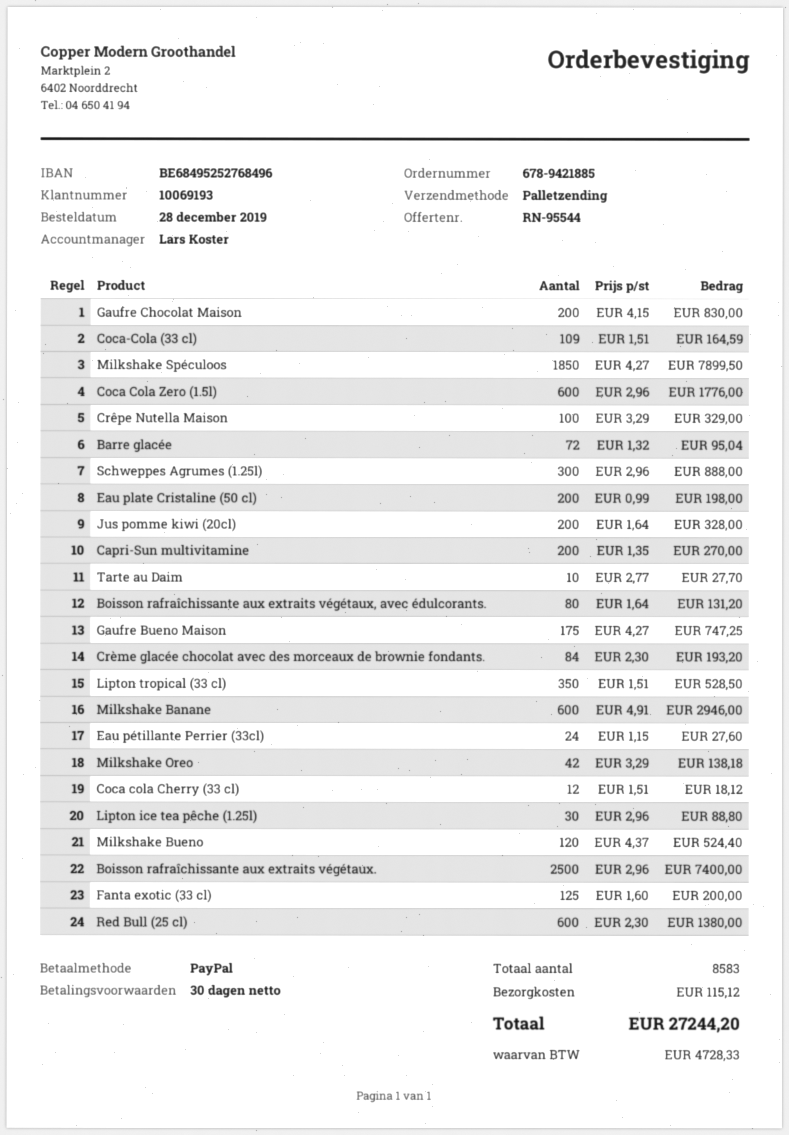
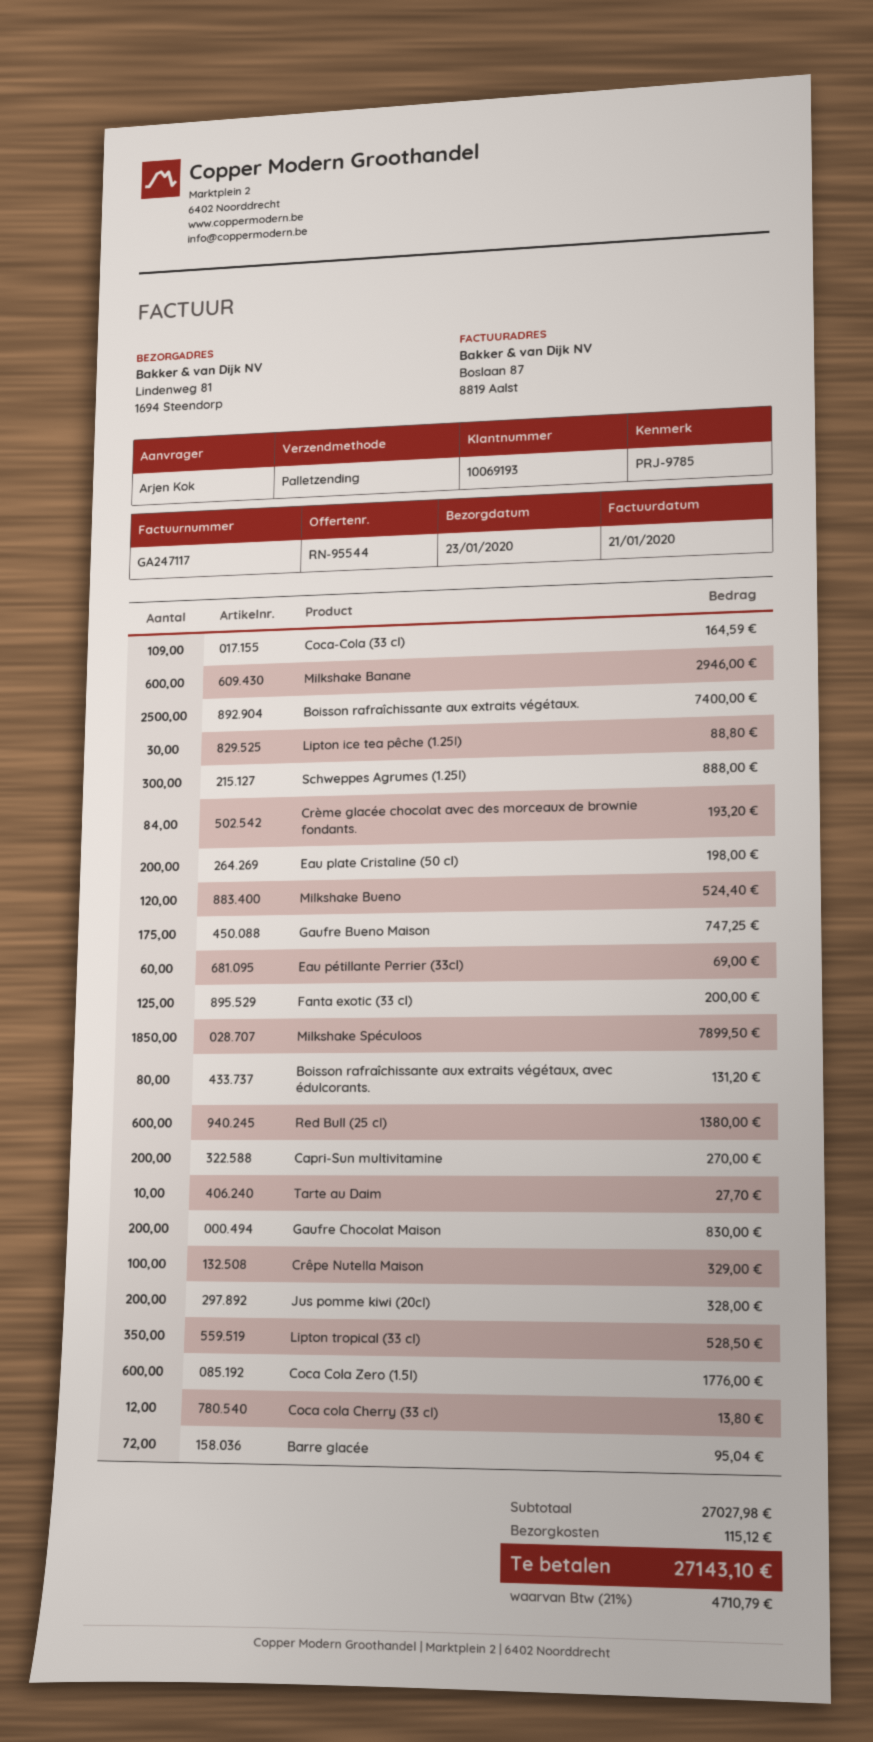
Eau pétillante Perrier (33cl): 24 for 27.60 -> 60 for 69.00
Milkshake Oreo: 42 for 138.18 -> none
Coca cola Cherry (33 cl): 12 for 18.12 -> 12 for 13.80
tax: 4728.33 -> 4710.79
total: 27244.20 -> 27143.10

